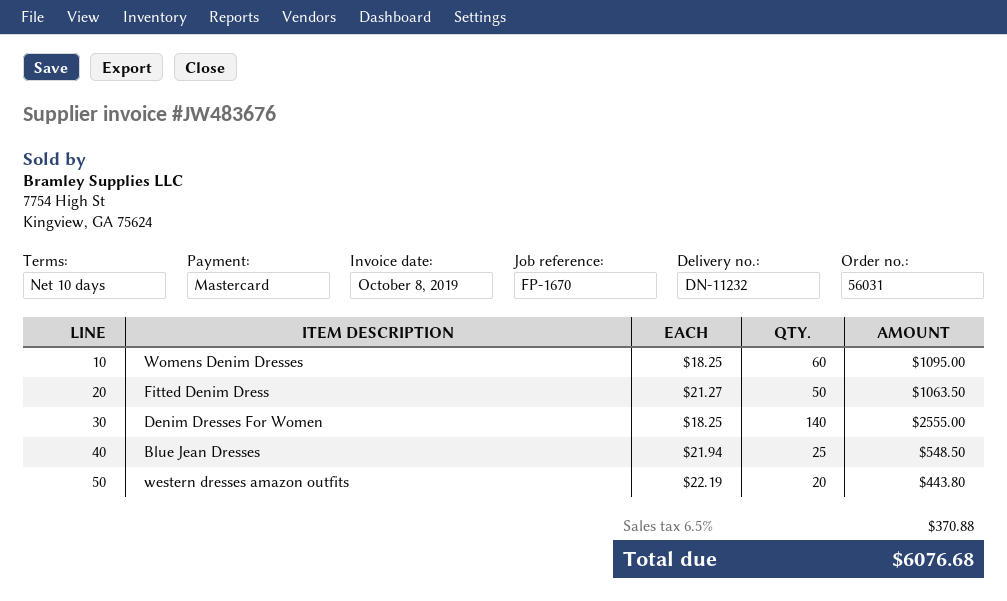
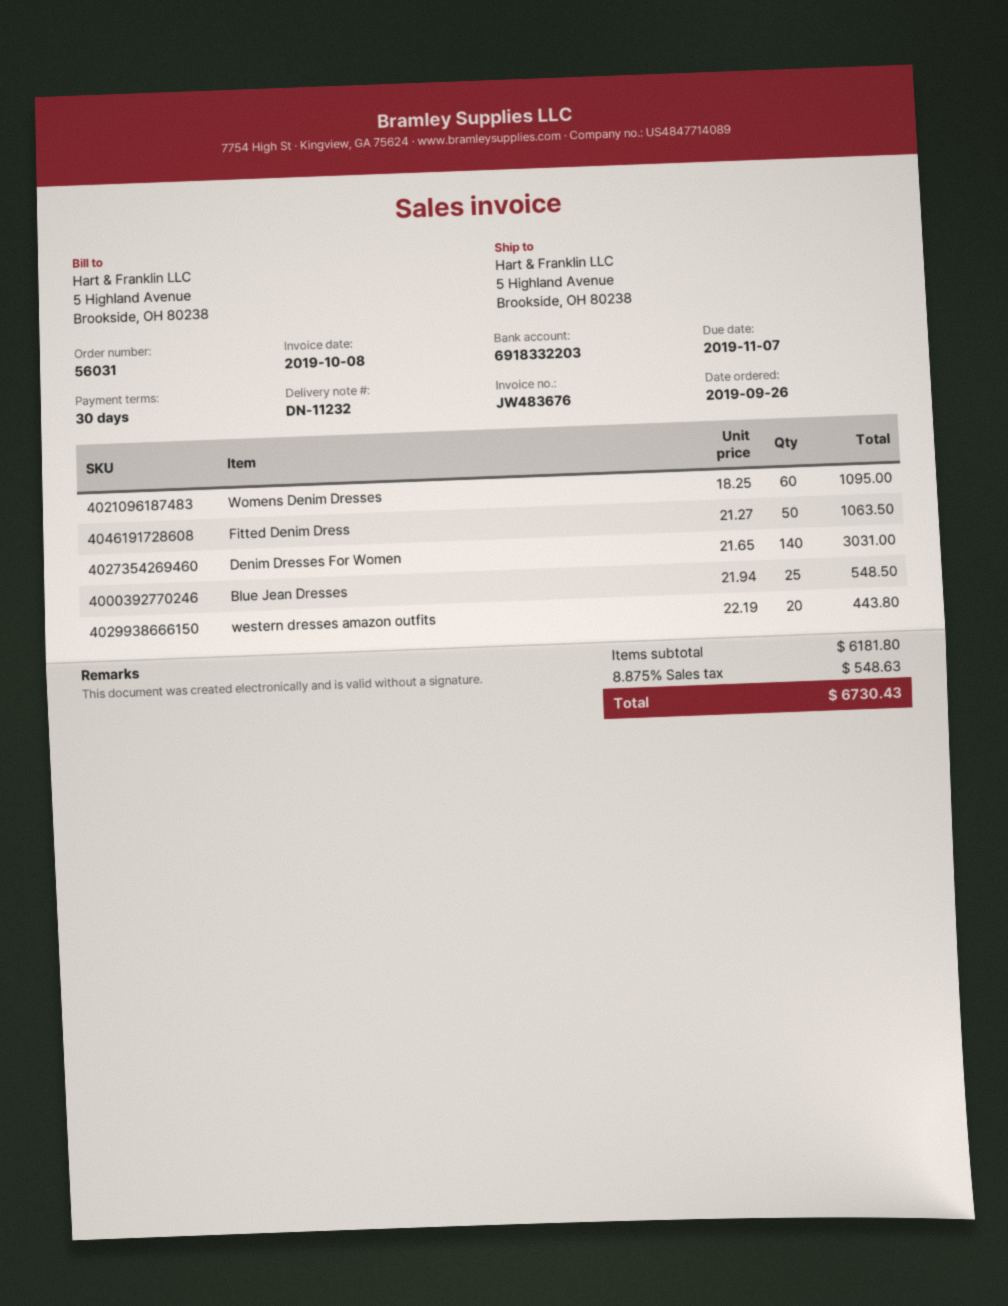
payment terms: 10 days -> 30 days
Denim Dresses For Women: 140 x 18.25 = 2555.00 -> 140 x 21.65 = 3031.00
tax: 6.5% = 370.88 -> 8.875% = 548.63
total: 6076.68 -> 6730.43

